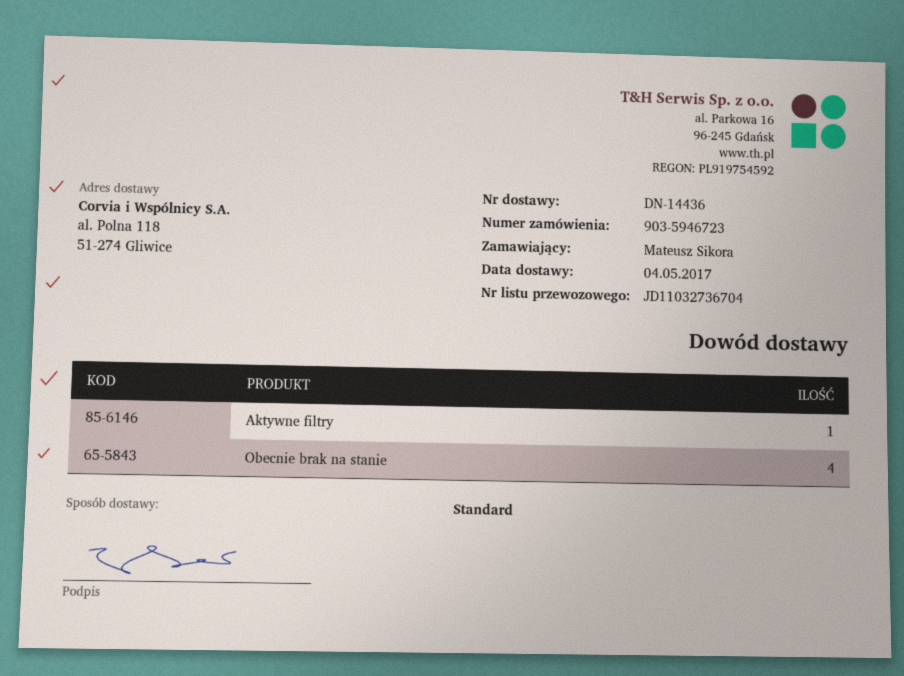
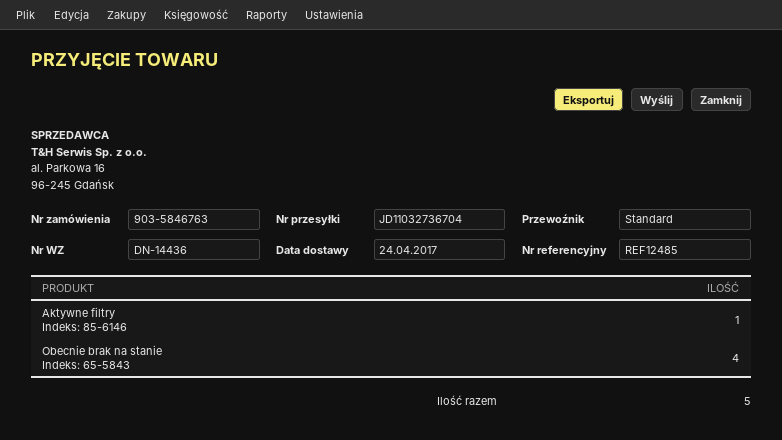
order number: 903-5946723 -> 903-5846763
delivery date: 2017-05-04 -> 2017-04-24

